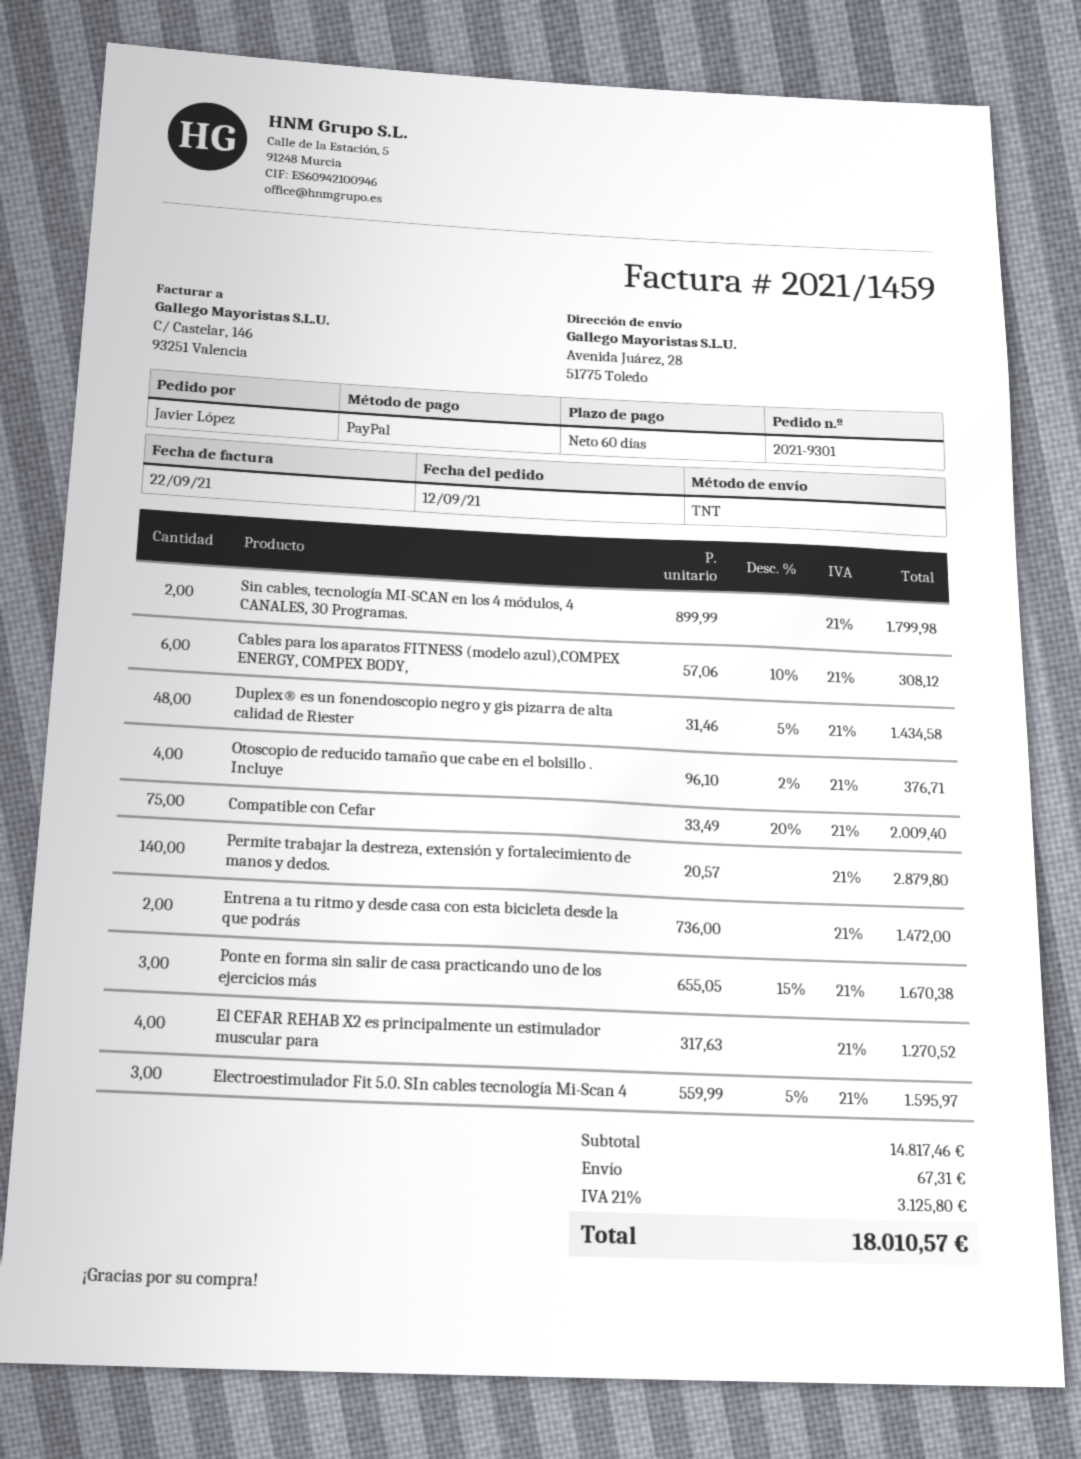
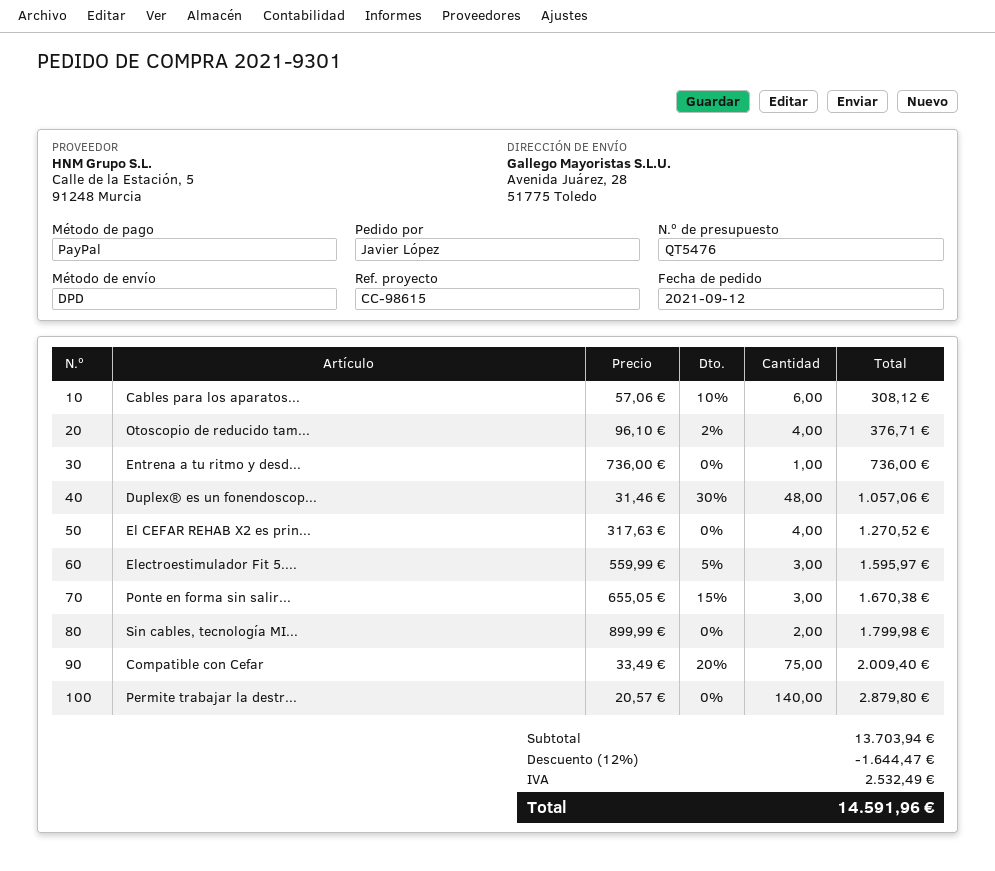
shipping method: TNT -> DPD
Duplex® es un fonendoscopio negro y gis pizarra de alta calidad de Riester: 48 x 31.46 - 5% = 1434.58 -> 48 x 31.46 - 30% = 1057.06
Entrena a tu ritmo y desde casa con esta bicicleta desde la que podrás: 2 x 736.00 = 1472.00 -> 1 x 736.00 = 736.00
subtotal: 14817.46 -> 13703.94
discount: none -> 12% = 1644.47
shipping: 67.31 -> none
tax: 3125.80 -> 2532.49
total: 18010.57 -> 14591.96

